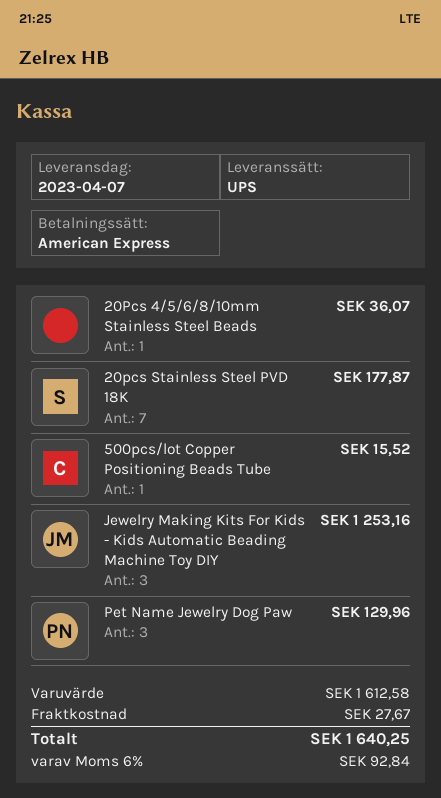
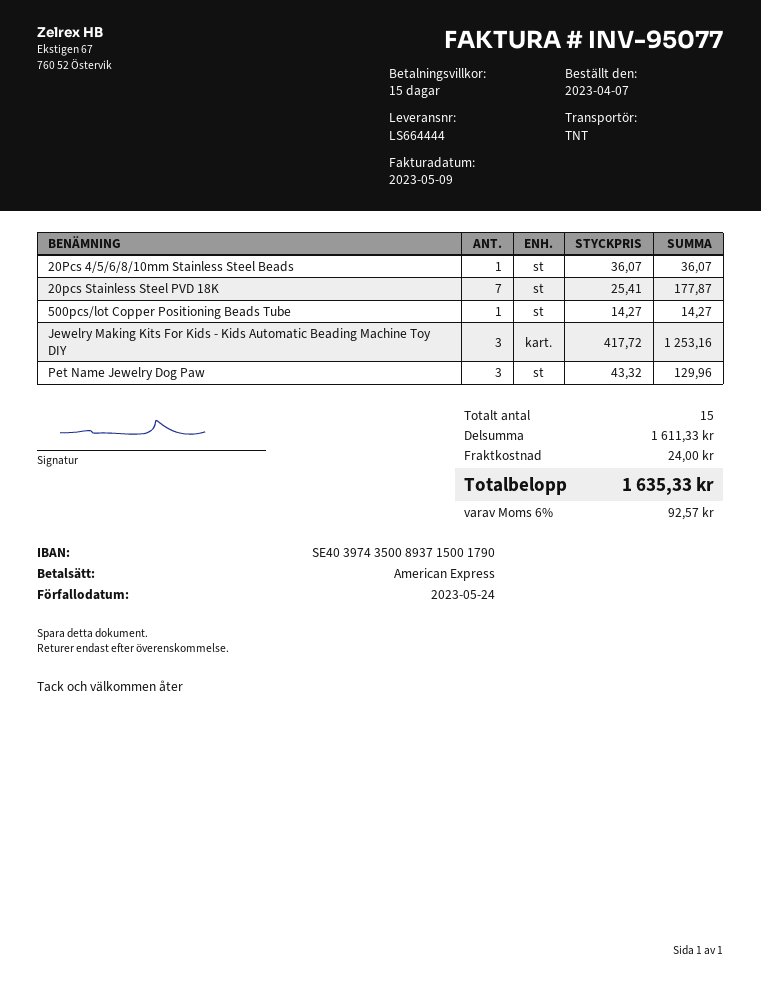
shipping method: UPS -> TNT
500pcs/lot Copper Positioning Beads Tube: 1 for 15.52 -> 1 for 14.27
subtotal: 1612.58 -> 1611.33
shipping: 27.67 -> 24.00
tax: 6% = 92.84 -> 6% = 92.57
total: 1640.25 -> 1635.33

